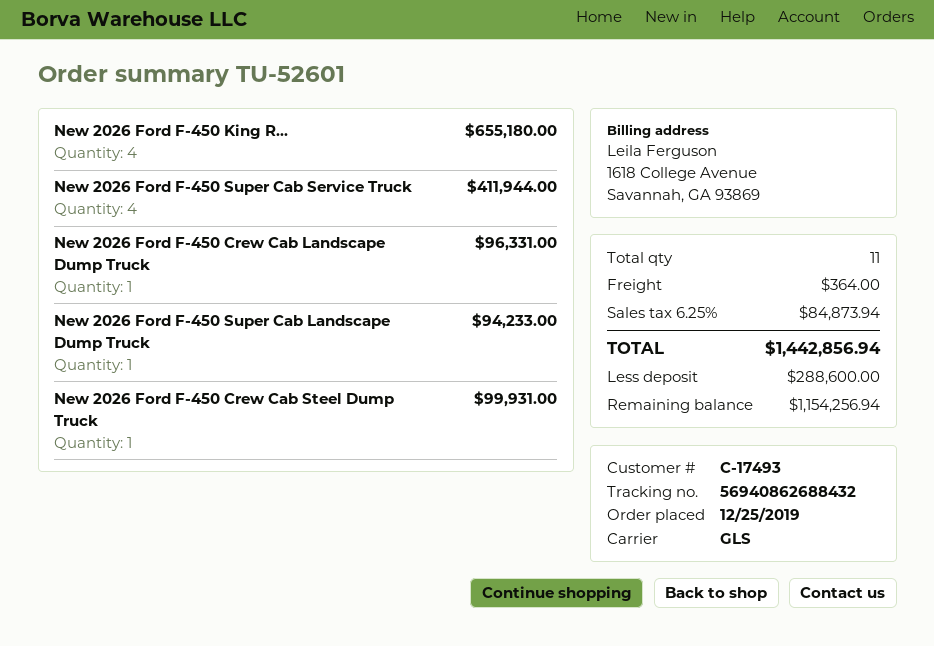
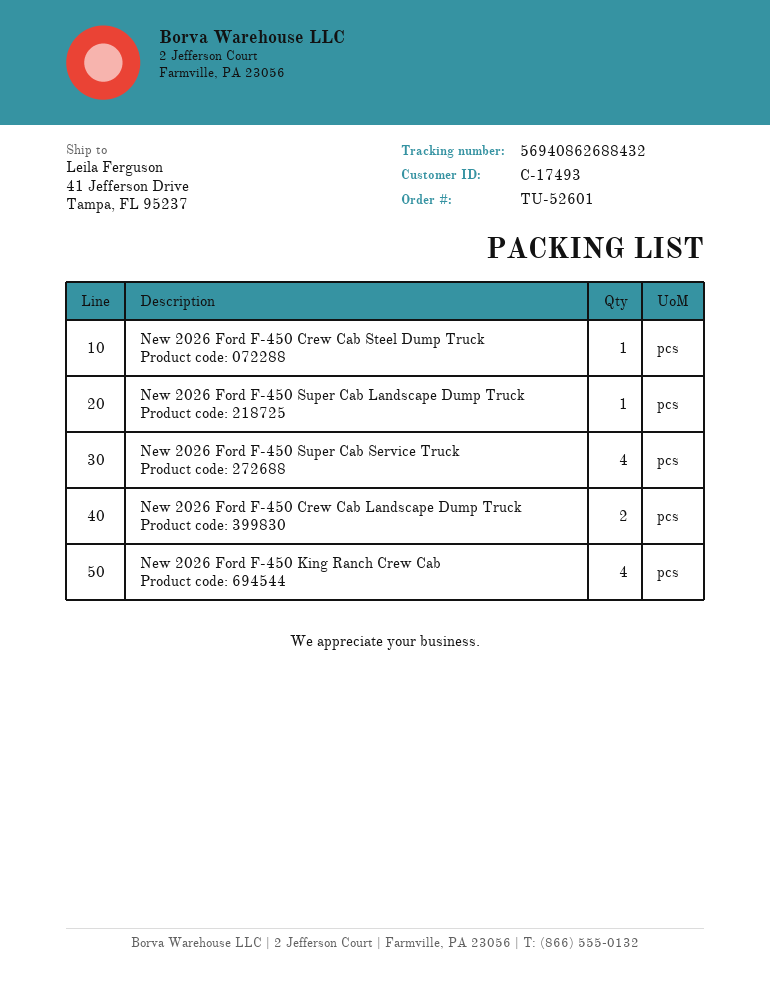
New 2026 Ford F-450 Crew Cab Landscape Dump Truck: 1 -> 2

